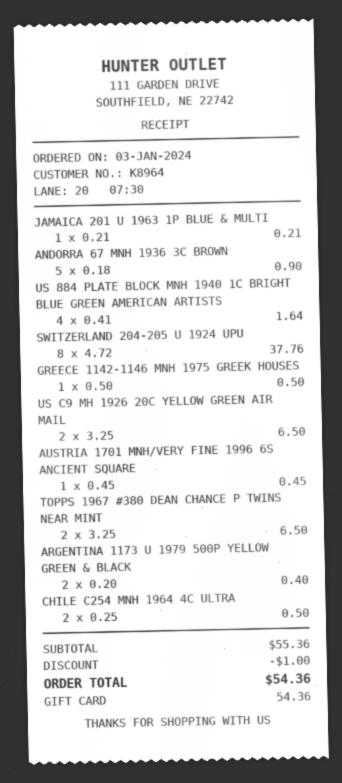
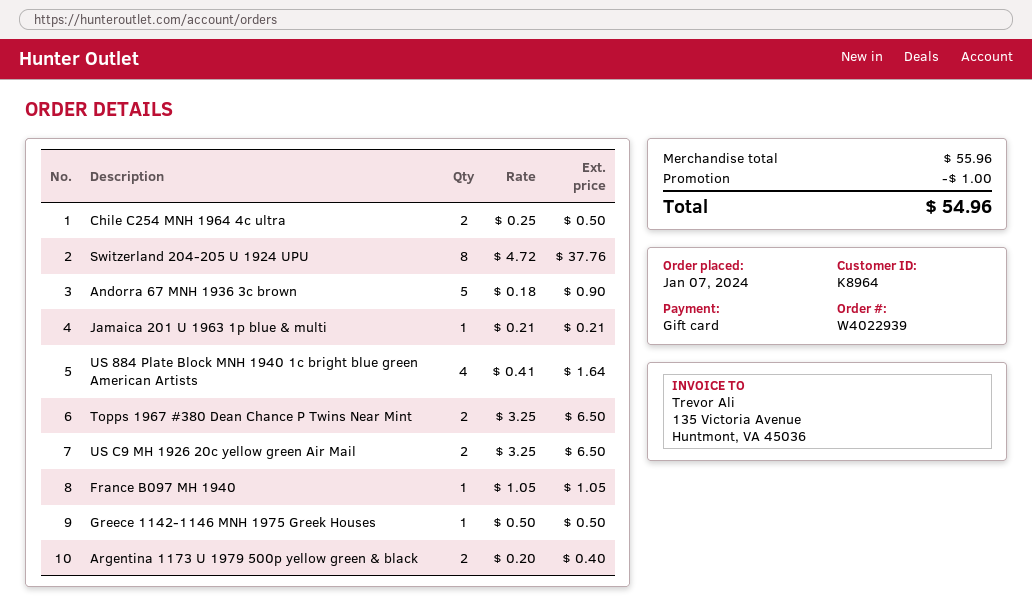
order date: 2024-01-03 -> 2024-01-07
AUSTRIA 1701 MNH/VERY FINE 1996 6S ANCIENT SQUARE: 1 x 0.45 = 0.45 -> none
France B097 MH 1940: none -> 1 x 1.05 = 1.05
subtotal: 55.36 -> 55.96
total: 54.36 -> 54.96

